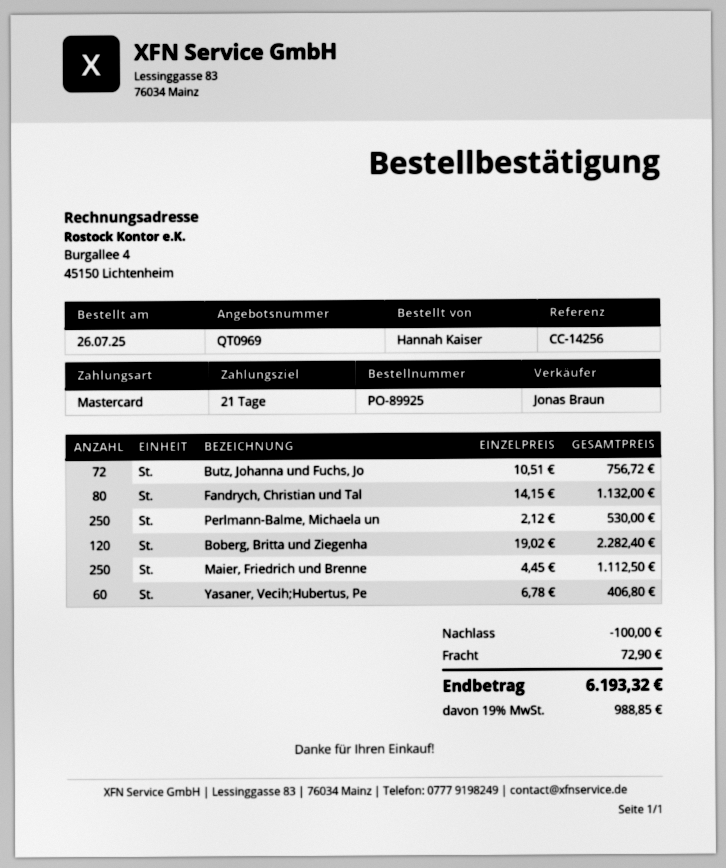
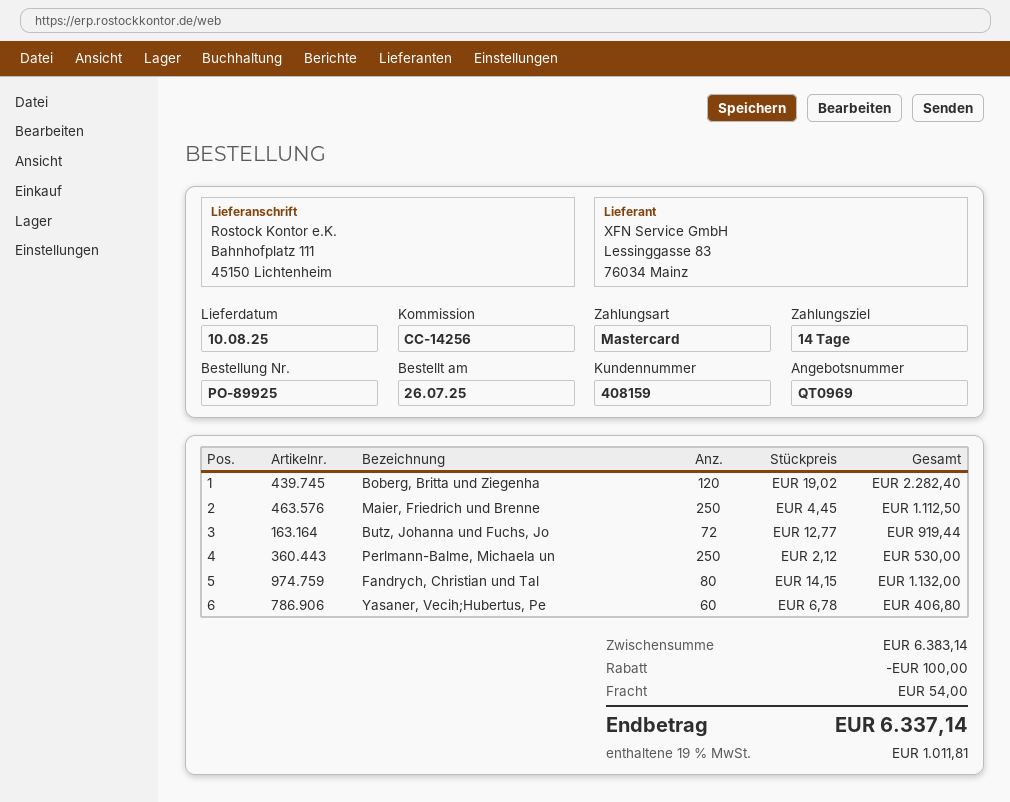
payment terms: 21 days -> 14 days
Butz, Johanna und Fuchs, Jo: 72 x 10.51 = 756.72 -> 72 x 12.77 = 919.44
shipping: 72.90 -> 54.00
tax: 19% = 988.85 -> 19% = 1011.81
total: 6193.32 -> 6337.14

